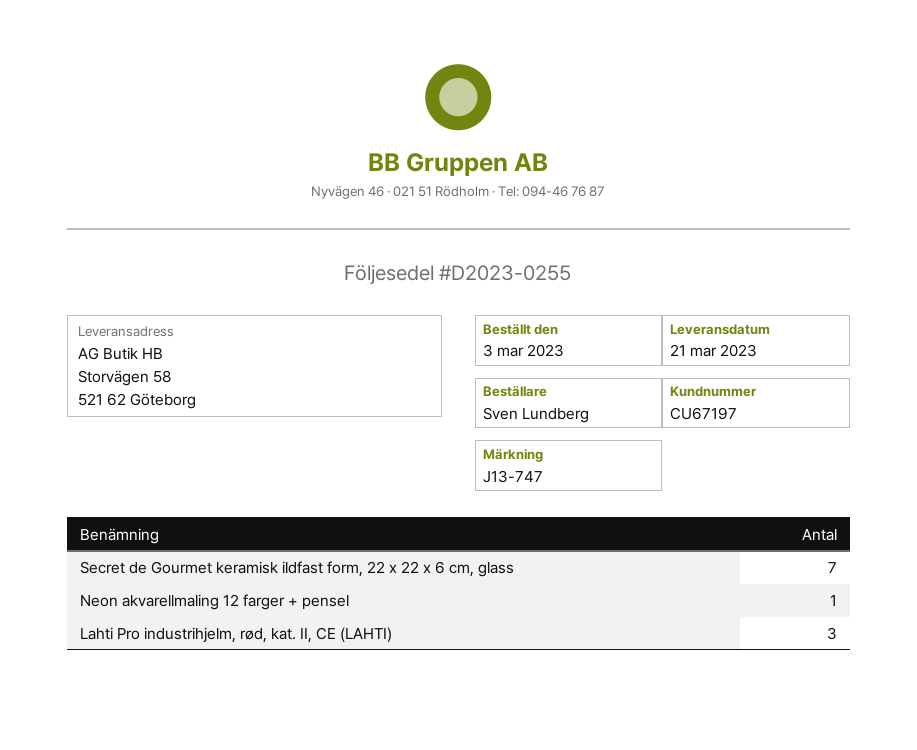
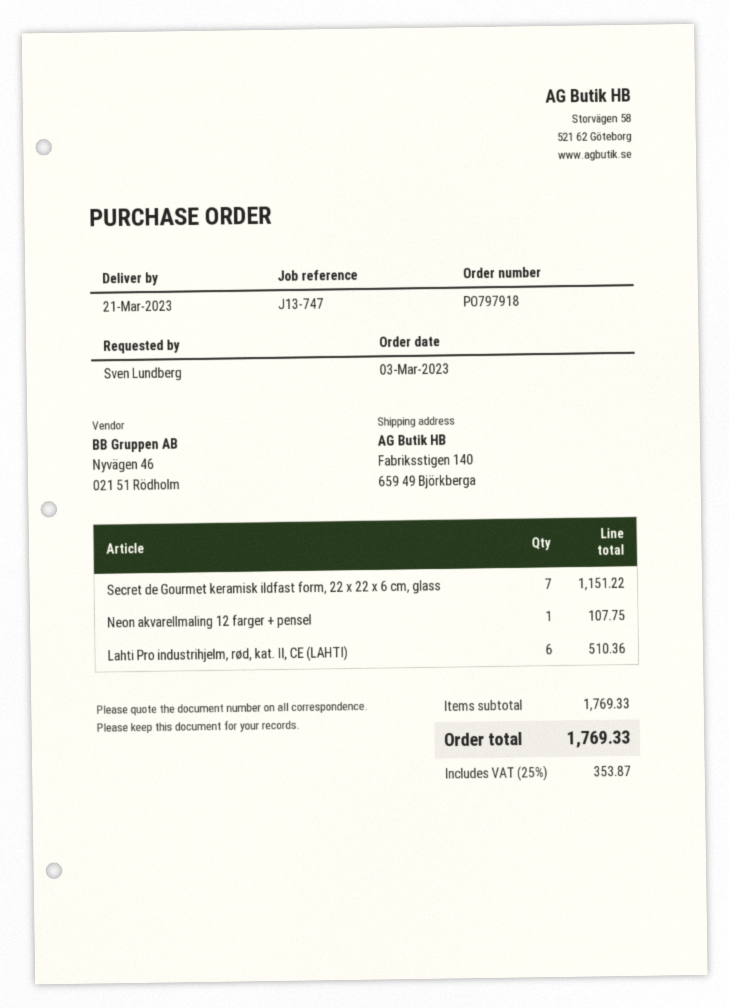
ship to: Storvägen 58, 521 62 Göteborg -> Fabriksstigen 140, 659 49 Björkberga
Lahti Pro industrihjelm, rød, kat. II, CE (LAHTI): 3 -> 6

